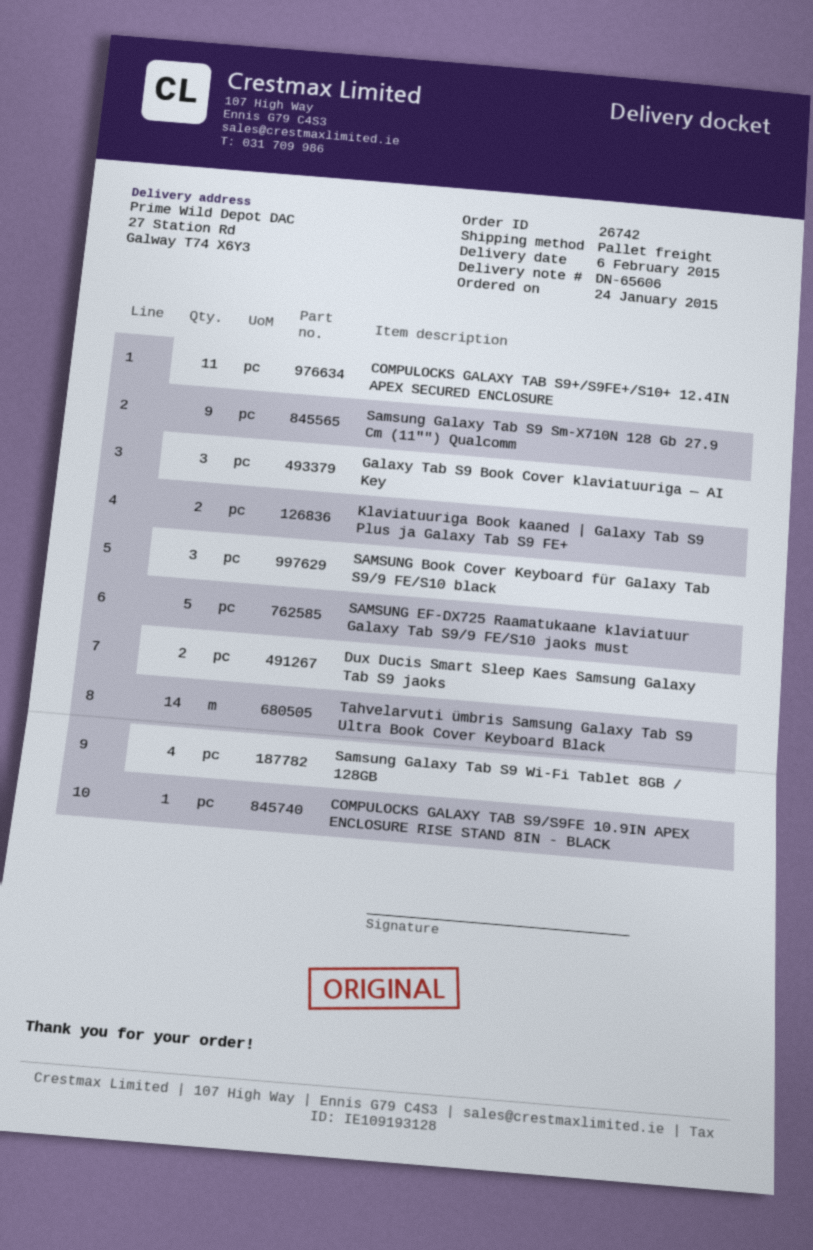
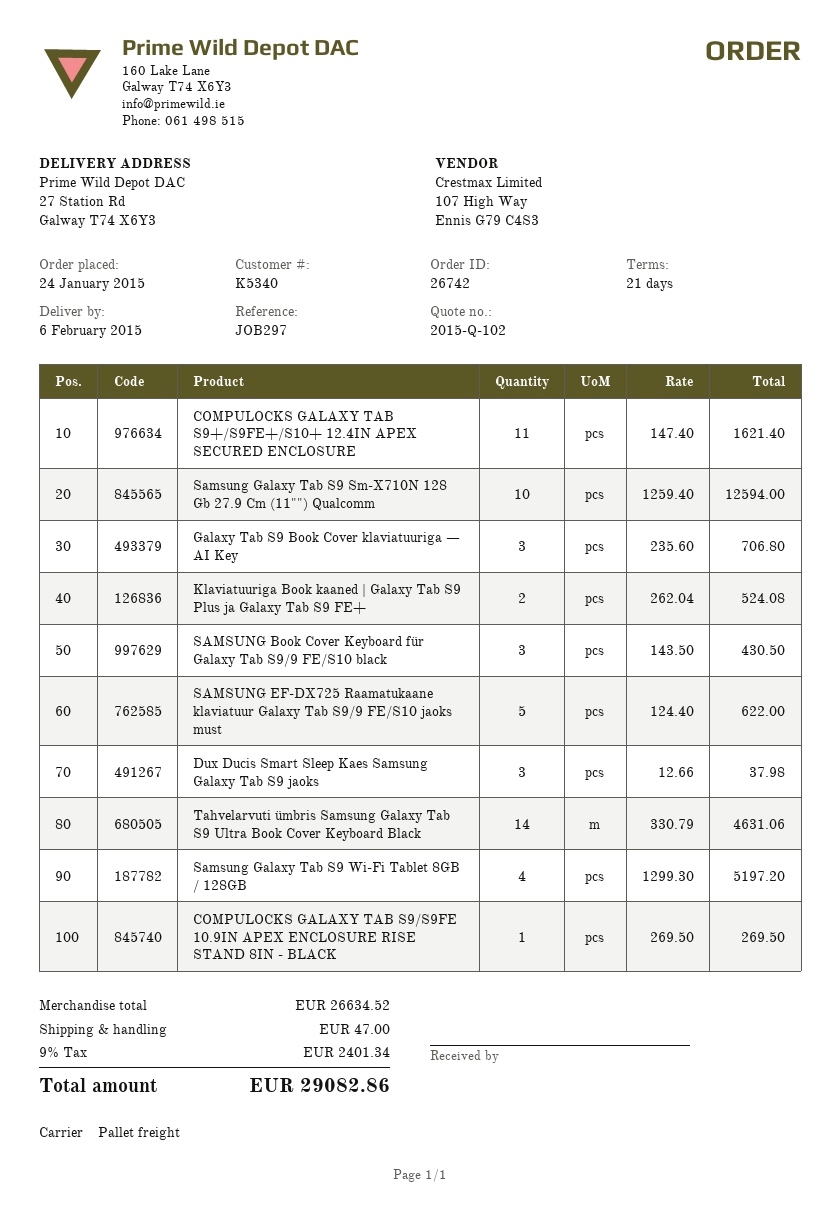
Samsung Galaxy Tab S9 Sm-X710N 128 Gb 27.9 Cm (11"") Qualcomm: 9 -> 10
Dux Ducis Smart Sleep Kaes Samsung Galaxy Tab S9 jaoks: 2 -> 3

